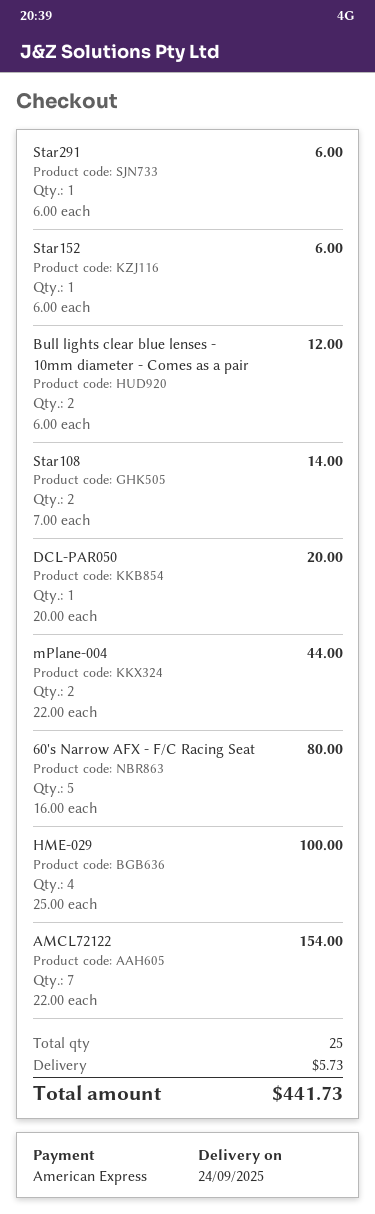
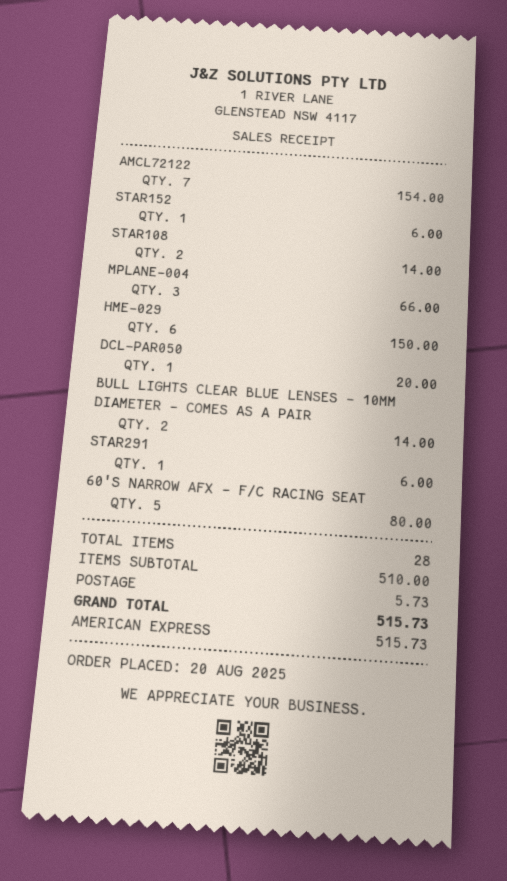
Bull lights clear blue lenses - 10mm diameter - Comes as a pair: 2 for 12.00 -> 2 for 14.00
mPlane-004: 2 for 44.00 -> 3 for 66.00
HME-029: 4 for 100.00 -> 6 for 150.00
total quantity: 25 -> 28
total: 441.73 -> 515.73

